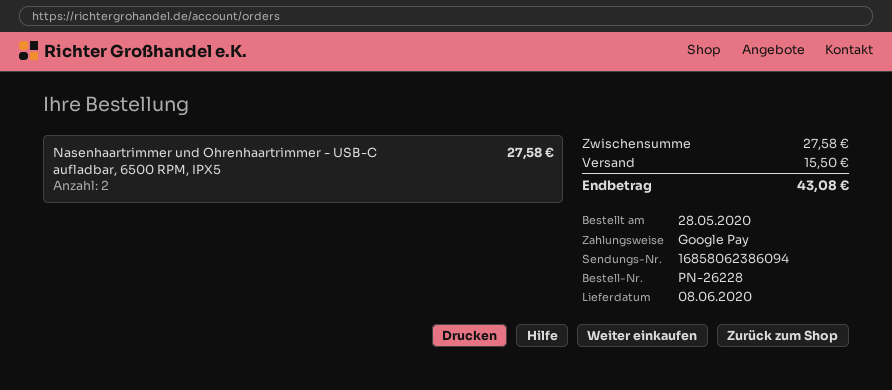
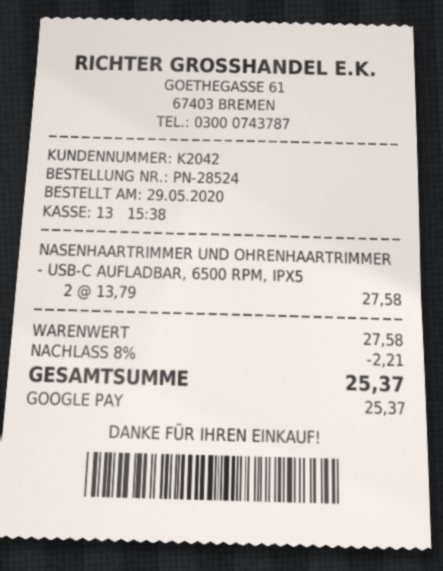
order number: PN-26228 -> PN-28524
order date: 2020-05-28 -> 2020-05-29
discount: none -> 8% = 2.21
shipping: 15.50 -> none
total: 43.08 -> 25.37

